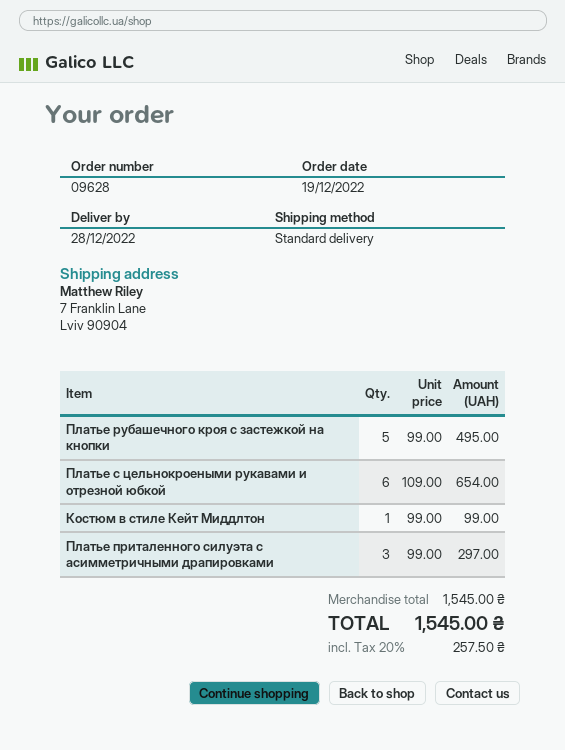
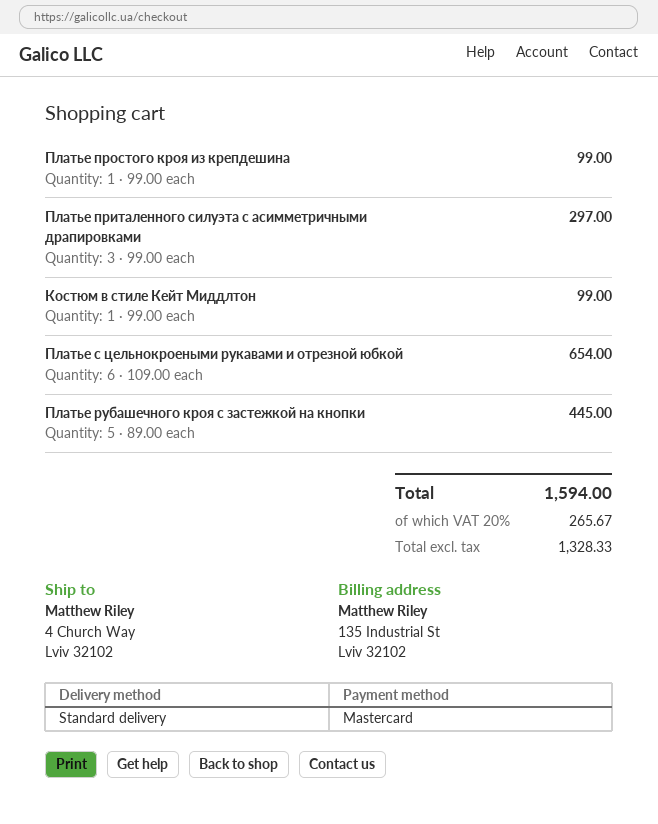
ship to: 7 Franklin Lane, Lviv 90904 -> 4 Church Way, Lviv 32102
Платье рубашечного кроя с застежкой на кнопки: 5 x 99.00 = 495.00 -> 5 x 89.00 = 445.00
Платье простого кроя из крепдешина: none -> 1 x 99.00 = 99.00
tax: 20% = 257.50 -> 20% = 265.67
total: 1545.00 -> 1594.00

